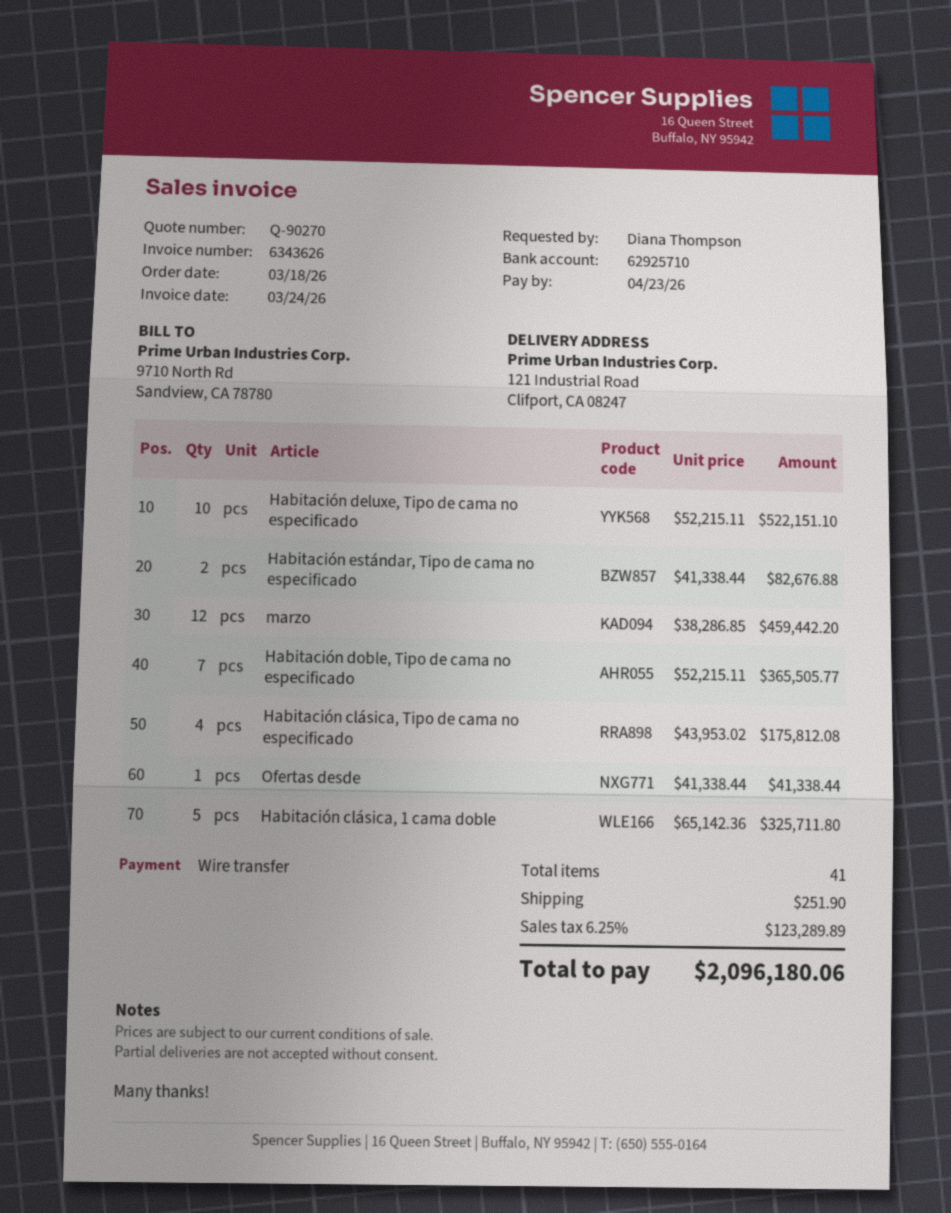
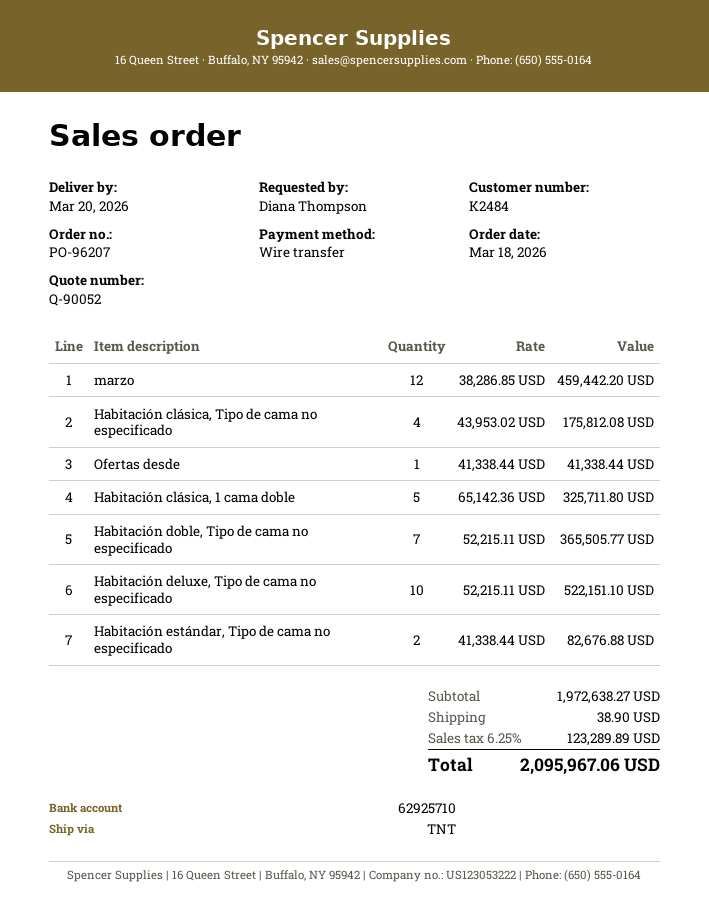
quote number: Q-90270 -> Q-90052
shipping: 251.90 -> 38.90
total: 2096180.06 -> 2095967.06

